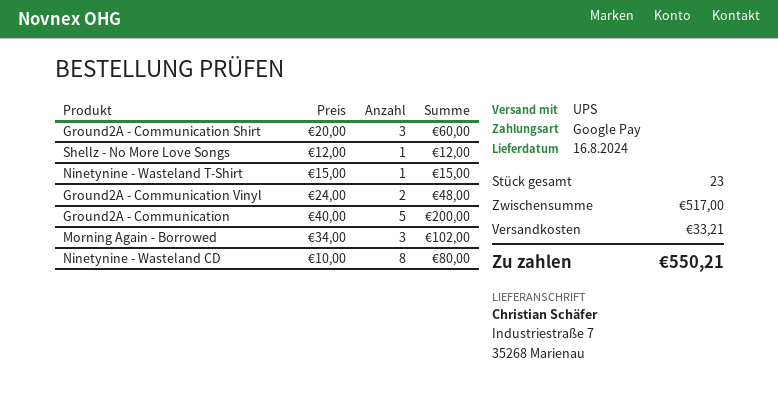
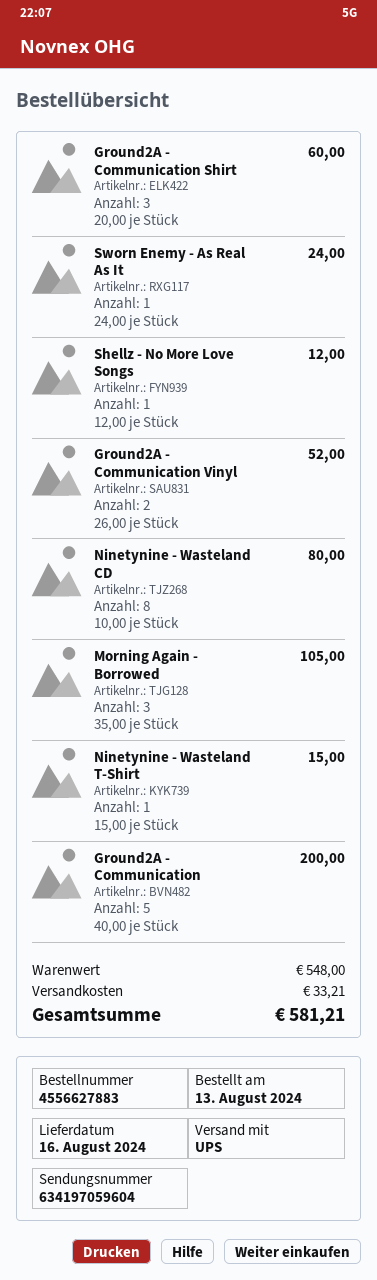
Ground2A - Communication Vinyl: 2 x 24.00 = 48.00 -> 2 x 26.00 = 52.00
Morning Again - Borrowed: 3 x 34.00 = 102.00 -> 3 x 35.00 = 105.00
Sworn Enemy - As Real As It: none -> 1 x 24.00 = 24.00
subtotal: 517.00 -> 548.00
total: 550.21 -> 581.21

